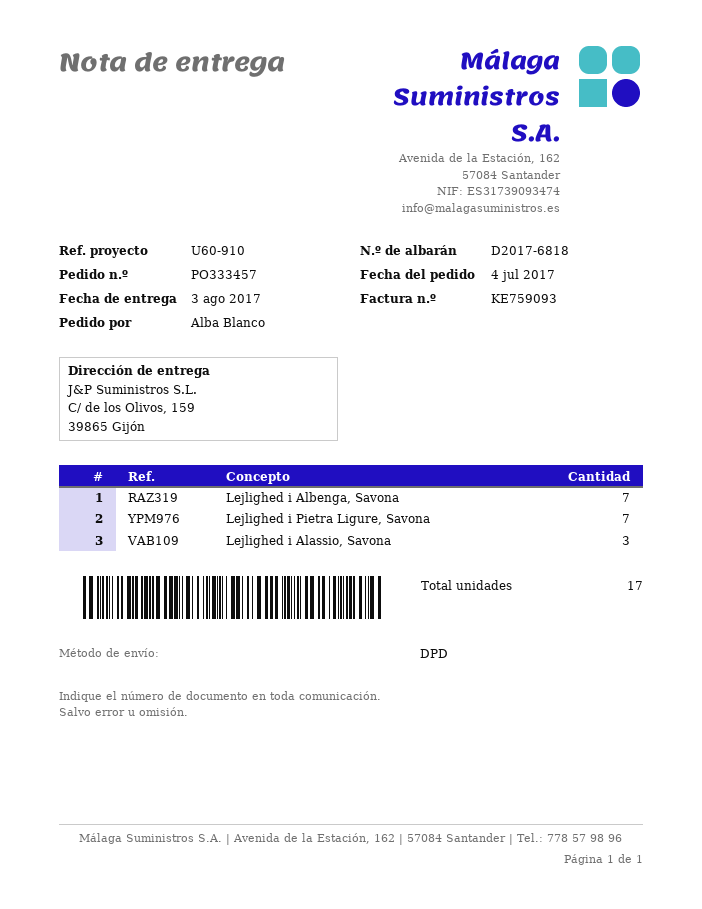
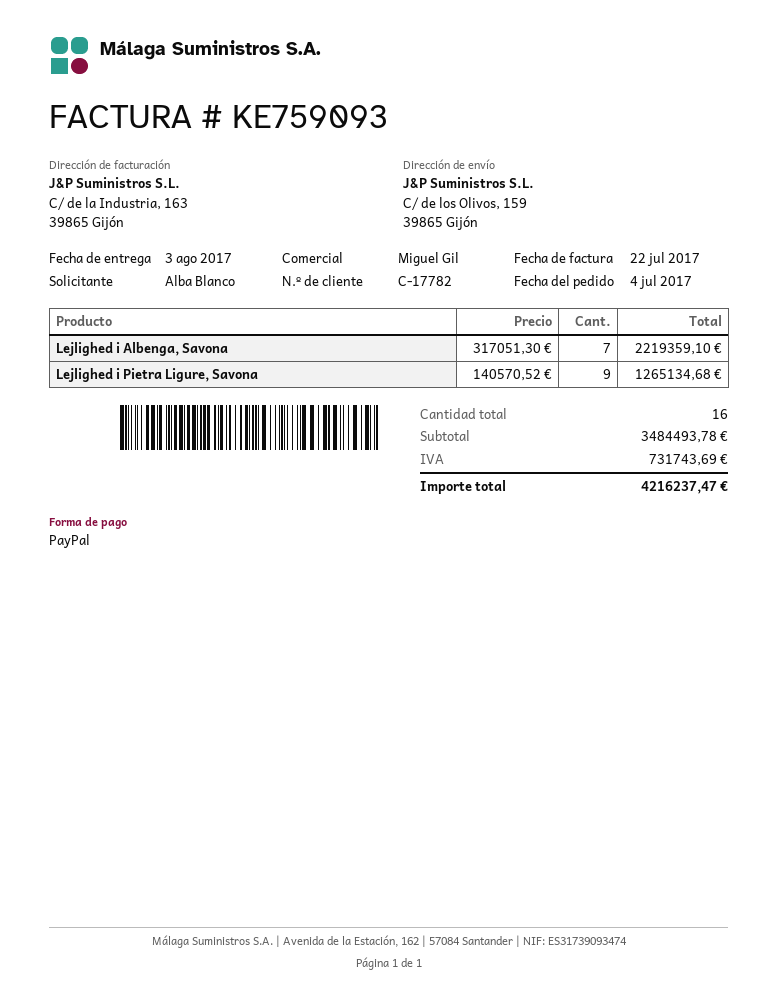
Lejlighed i Pietra Ligure, Savona: 7 -> 9
Lejlighed i Alassio, Savona: 3 -> none
total quantity: 17 -> 16

